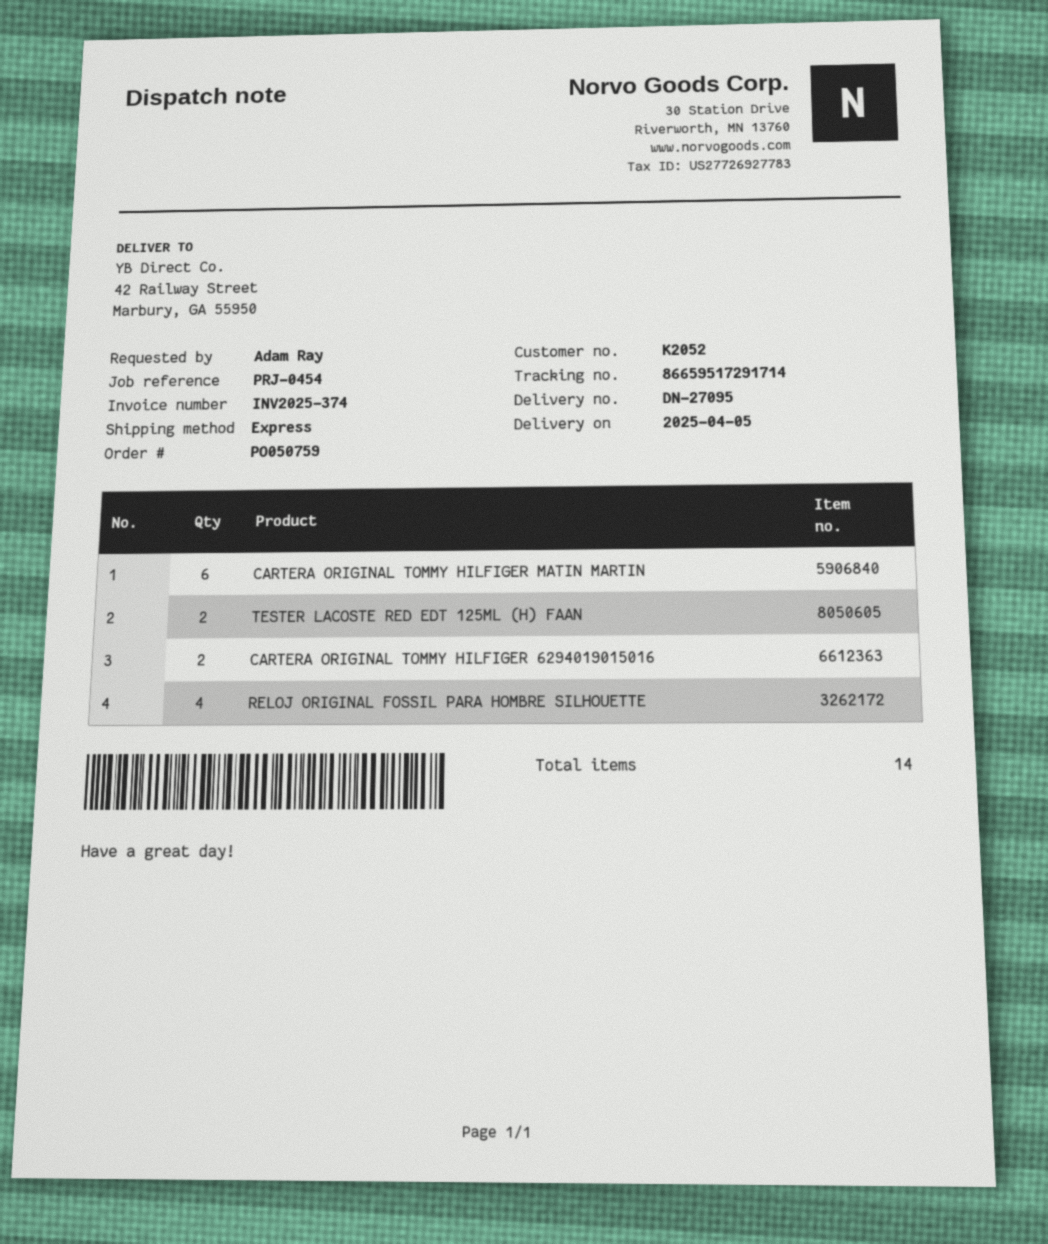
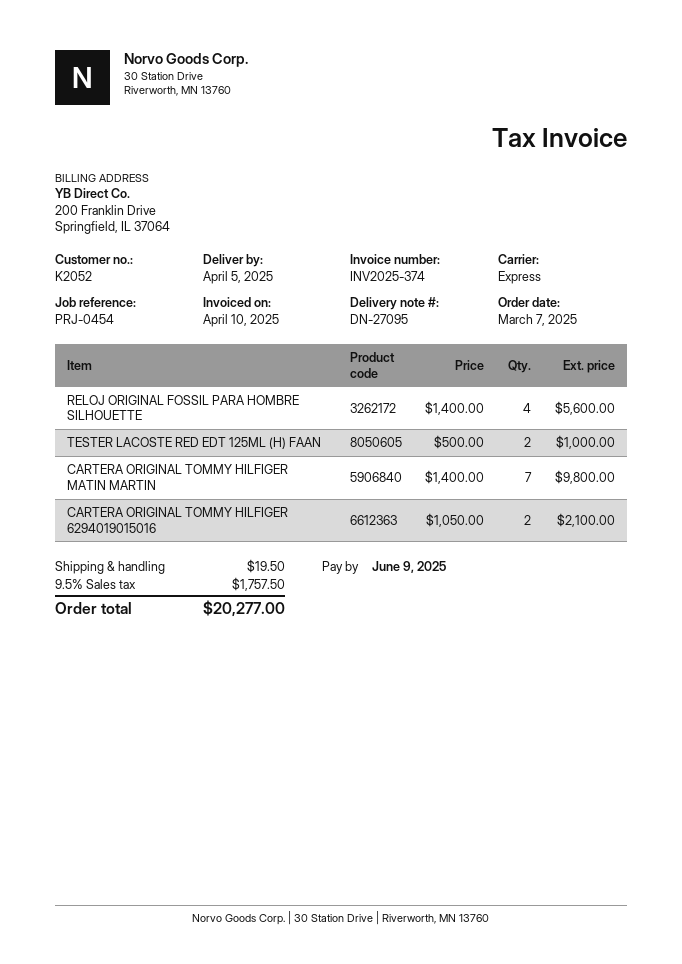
CARTERA ORIGINAL TOMMY HILFIGER MATIN MARTIN: 6 -> 7

